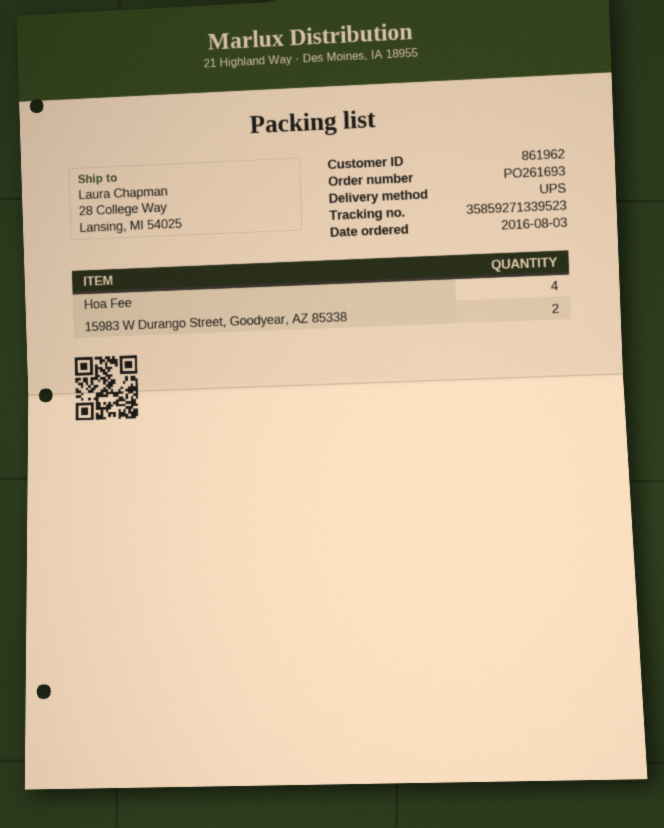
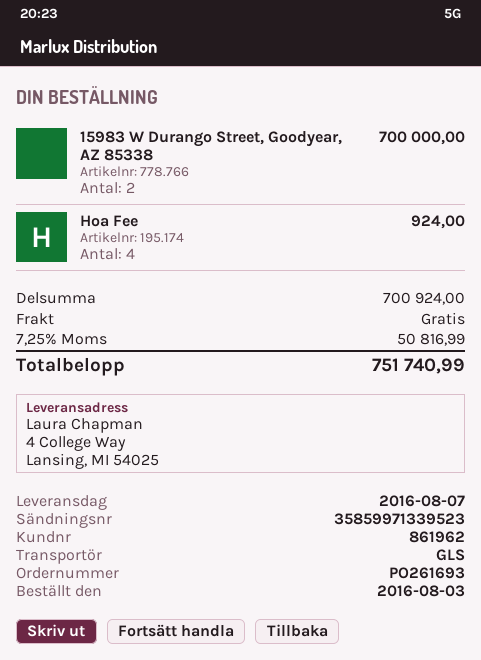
shipping method: UPS -> GLS
tracking number: 35859271339523 -> 35859971339523
ship to: 28 College Way, Lansing, MI 54025 -> 4 College Way, Lansing, MI 54025

